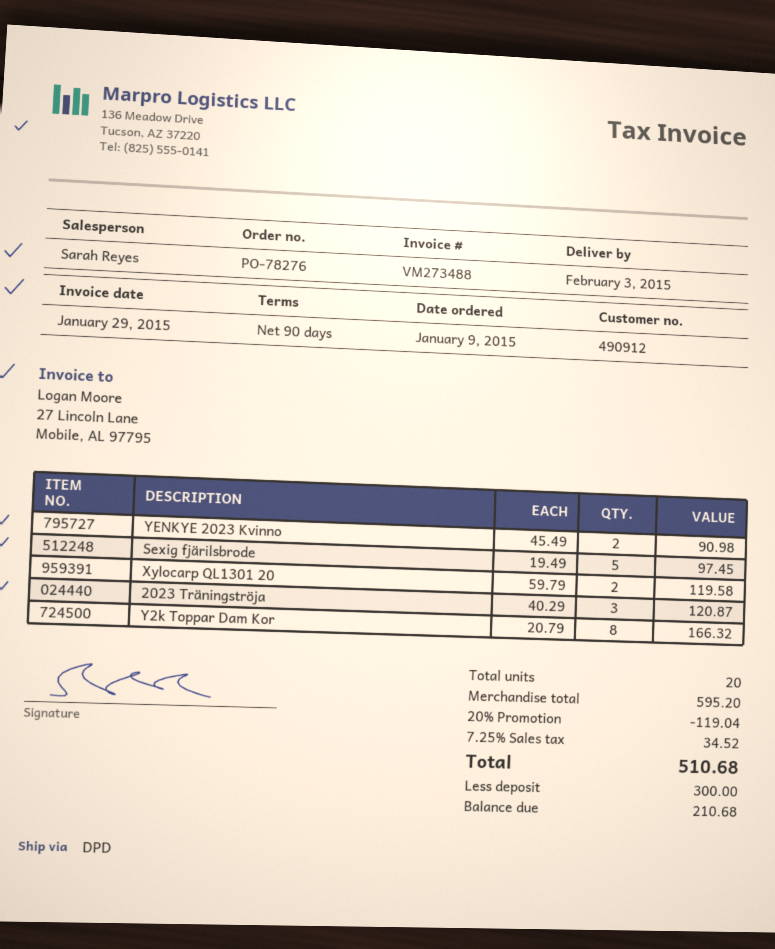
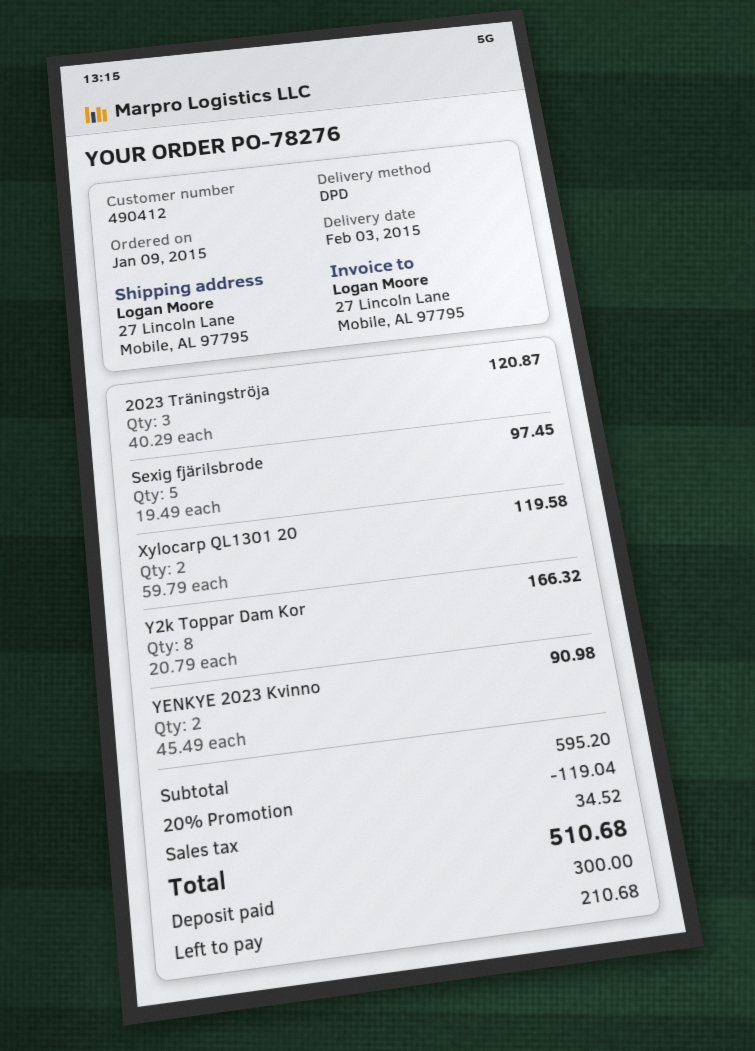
customer number: 490912 -> 490412

